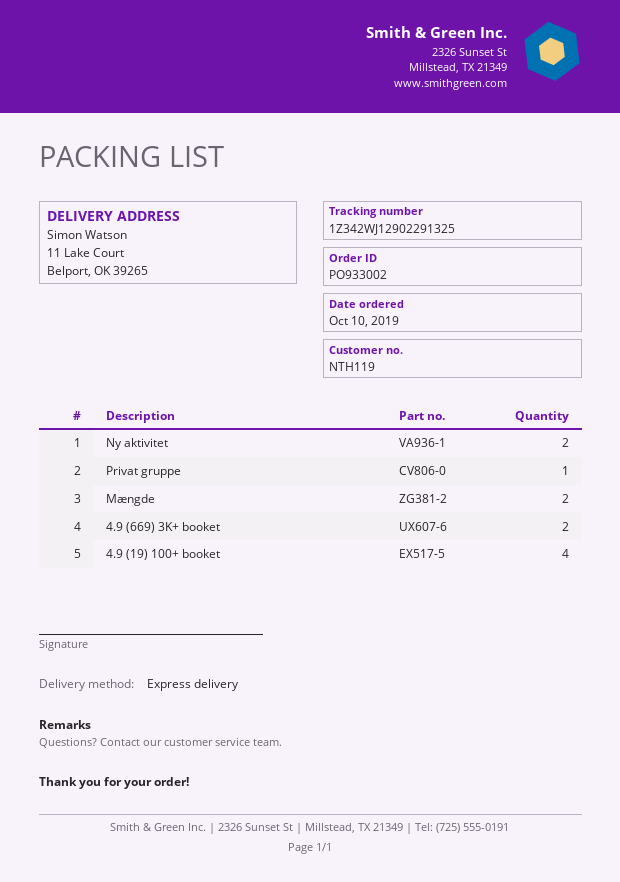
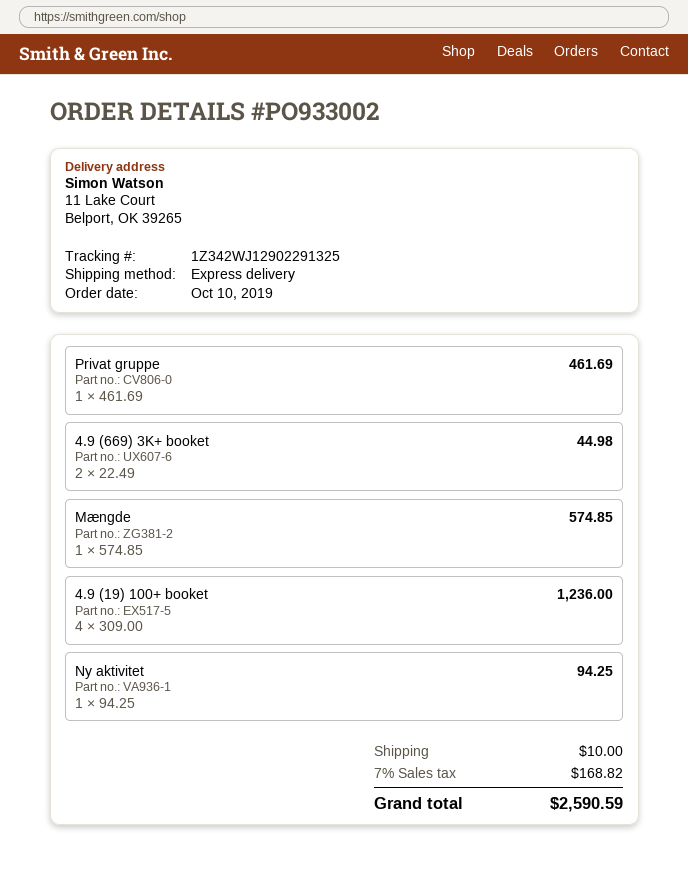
Ny aktivitet: 2 -> 1
Mængde: 2 -> 1

